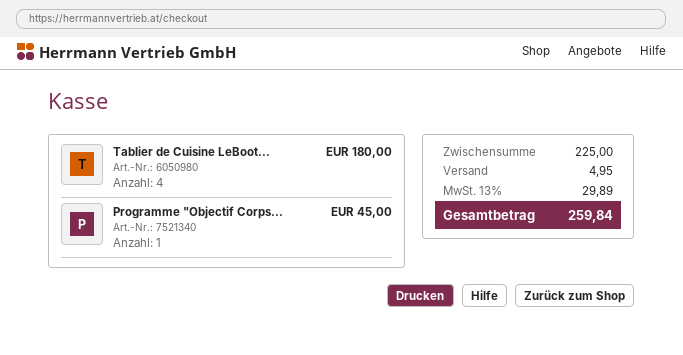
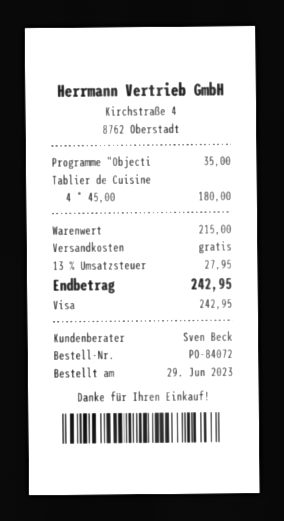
Programme "Objectif Corps...: 1 for 45.00 -> 1 for 35.00
subtotal: 225.00 -> 215.00
shipping: 4.95 -> 0.00
tax: 13% = 29.89 -> 13% = 27.95
total: 259.84 -> 242.95

